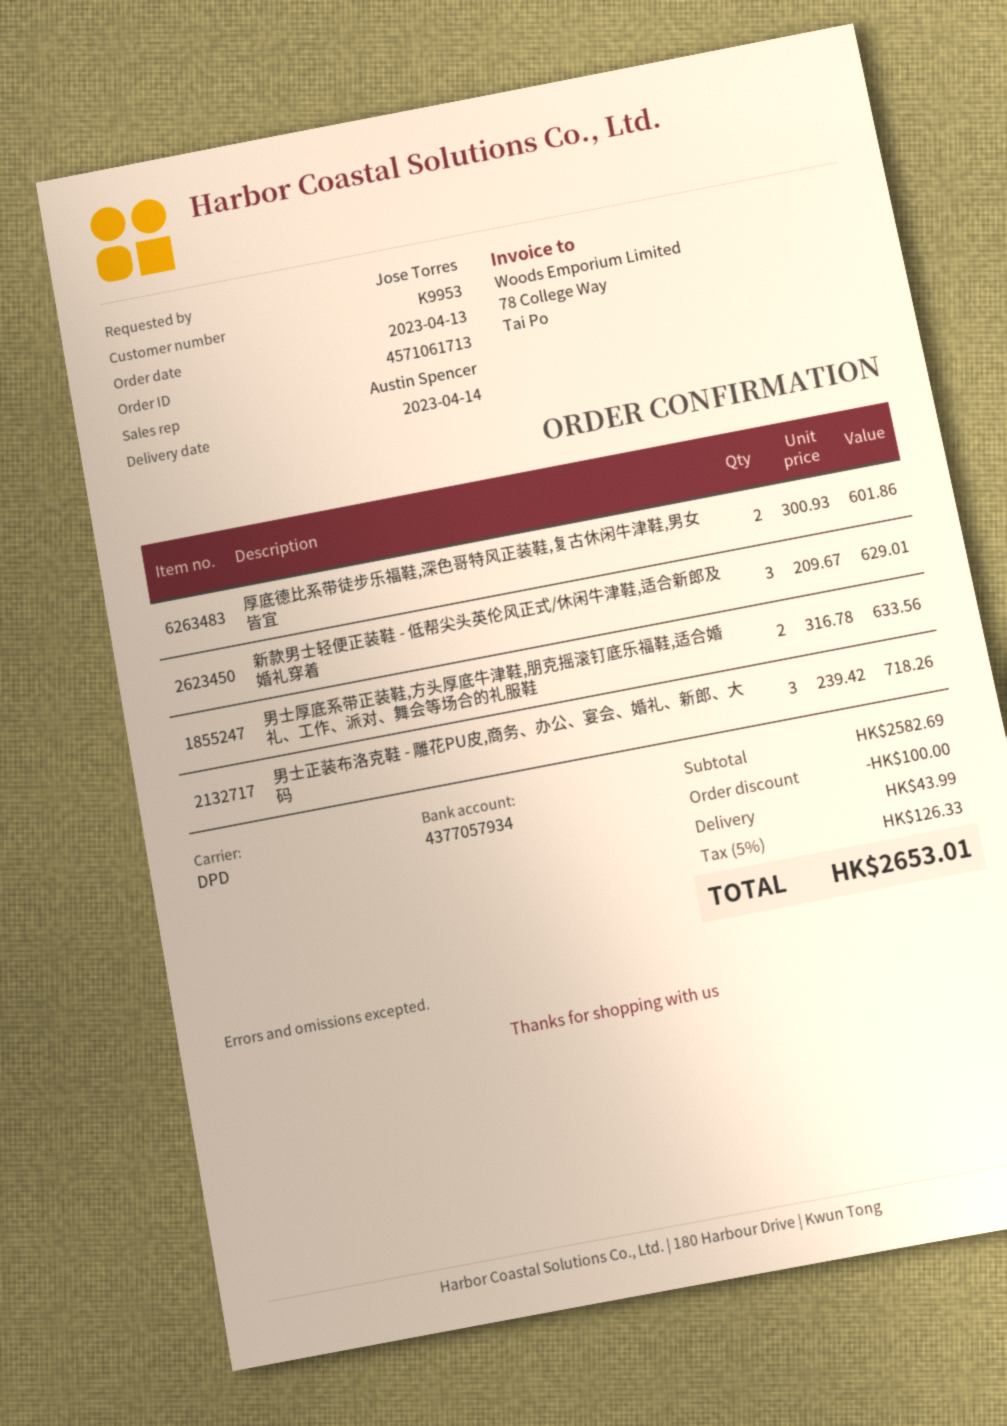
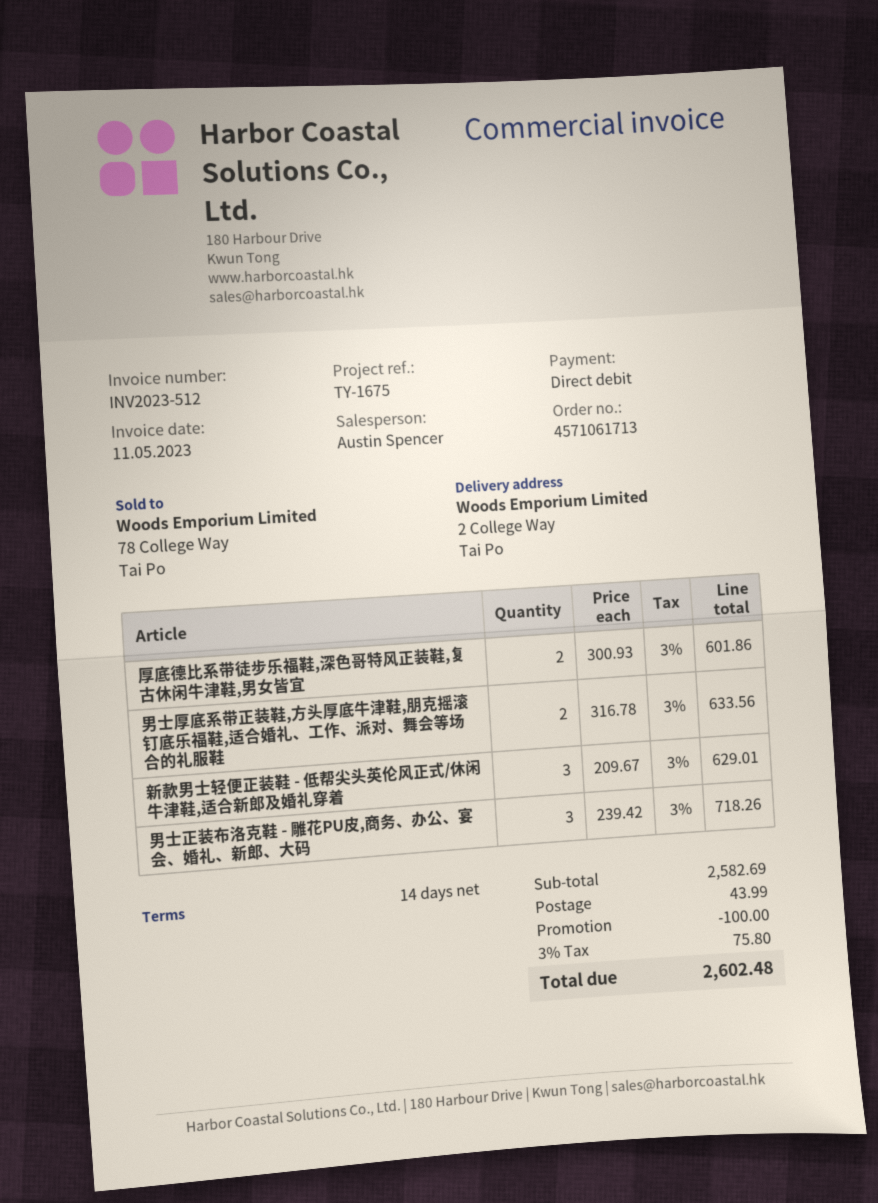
tax: 5% = 126.33 -> 3% = 75.80
total: 2653.01 -> 2602.48

